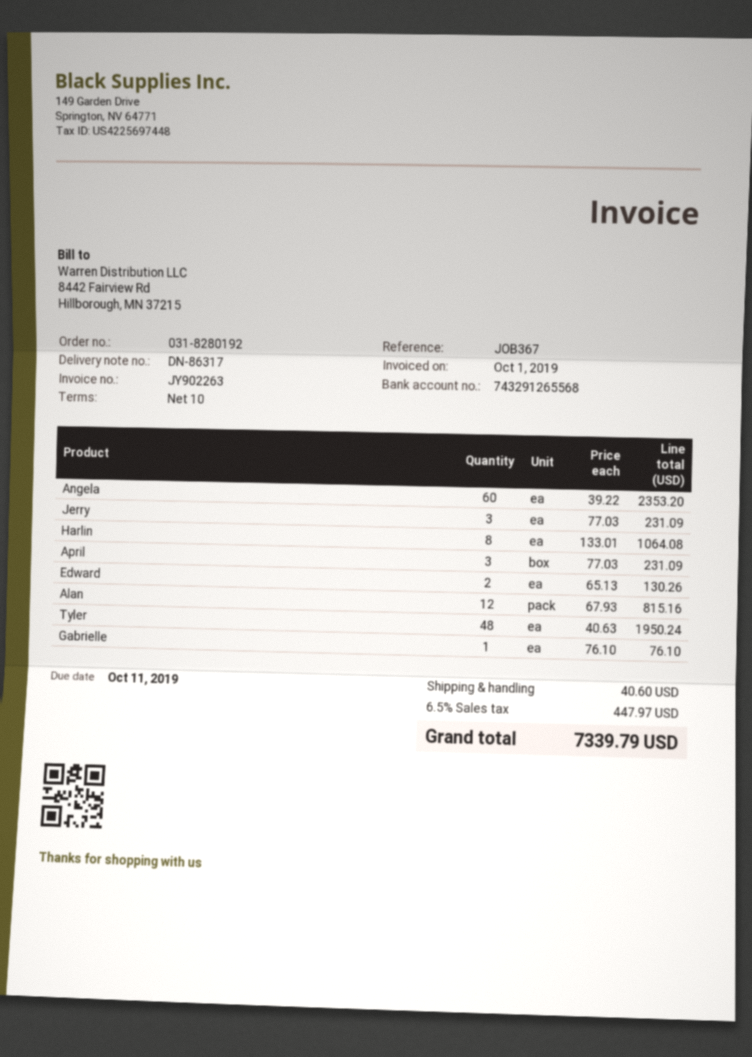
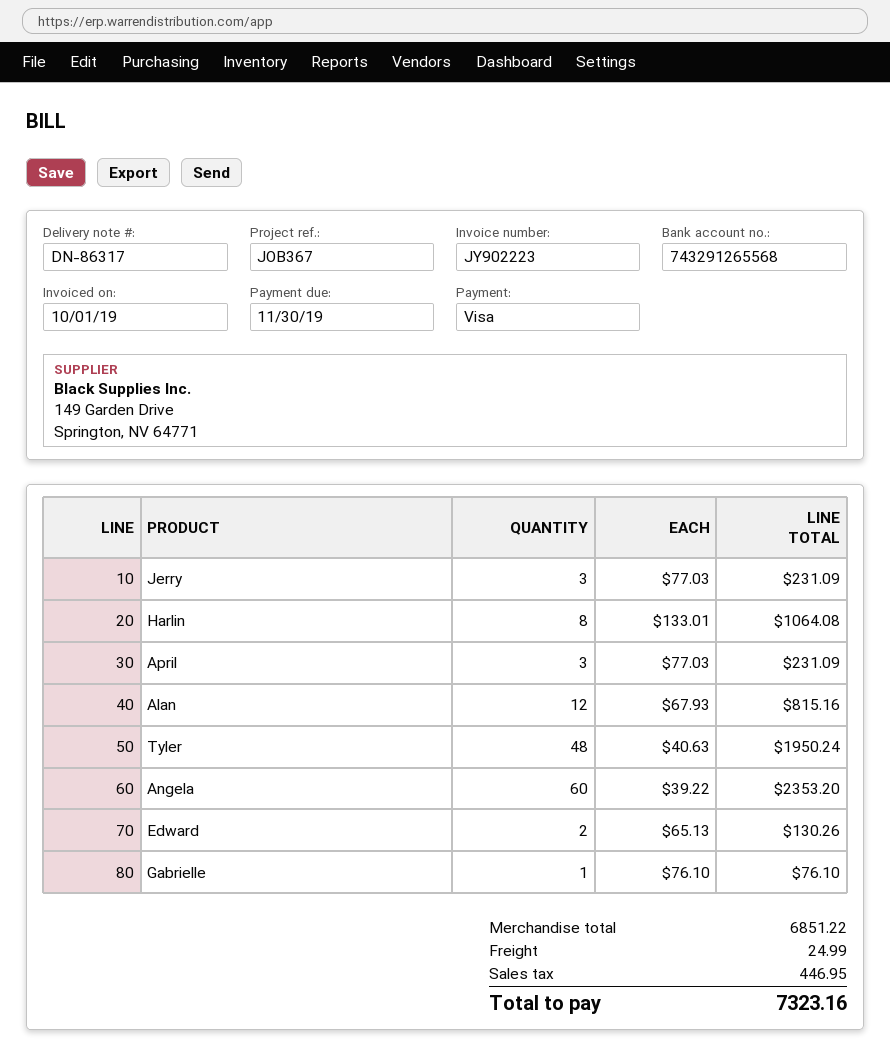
invoice number: JY902263 -> JY902223
due date: 2019-10-11 -> 2019-11-30
shipping: 40.60 -> 24.99
tax: 447.97 -> 446.95
total: 7339.79 -> 7323.16

